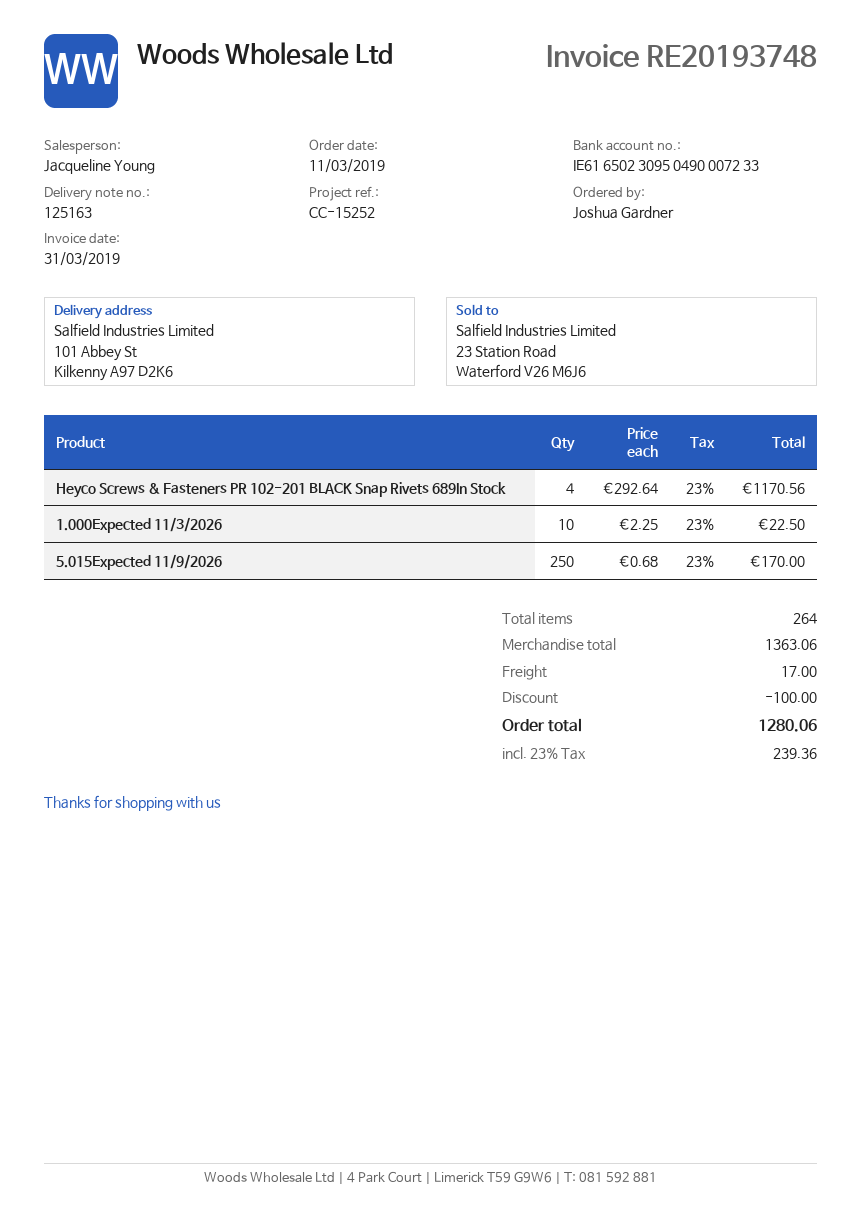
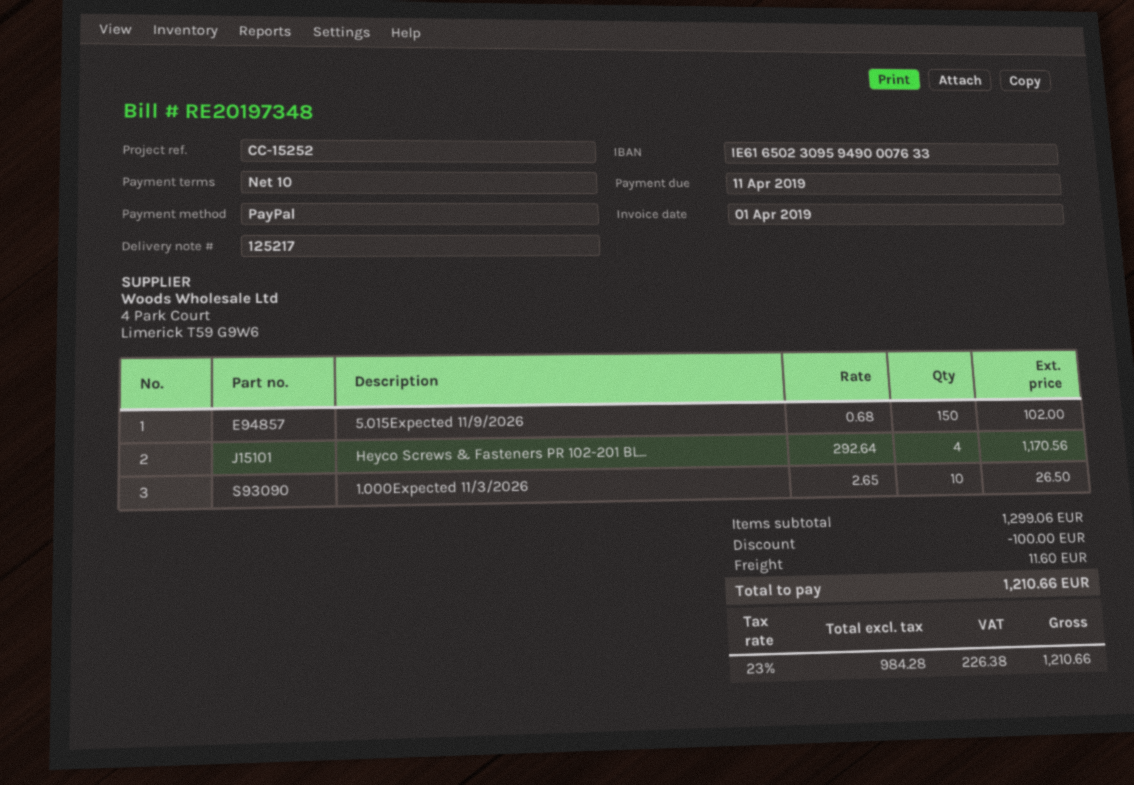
delivery note number: 125163 -> 125217
invoice number: RE20193748 -> RE20197348
invoice date: 2019-03-31 -> 2019-04-01
bank account: IE61650230950490007233 -> IE61650230959490007633
1.000Expected 11/3/2026: 10 x 2.25 = 22.50 -> 10 x 2.65 = 26.50
5.015Expected 11/9/2026: 250 x 0.68 = 170.00 -> 150 x 0.68 = 102.00
subtotal: 1363.06 -> 1299.06
shipping: 17.00 -> 11.60
tax: 23% = 239.36 -> 23% = 226.38
total: 1280.06 -> 1210.66

